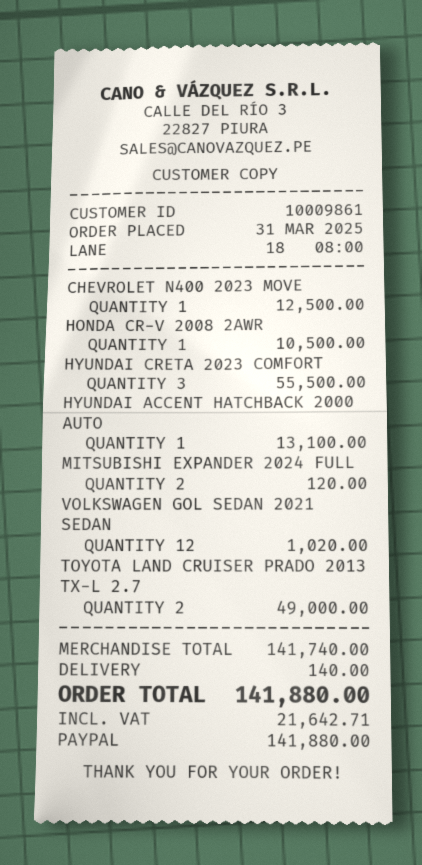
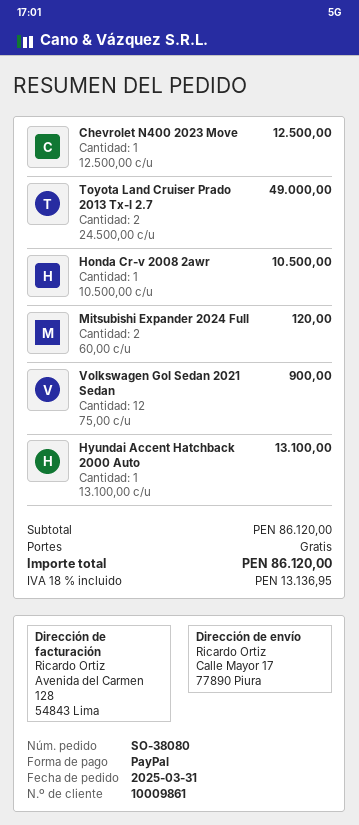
HYUNDAI CRETA 2023 COMFORT: 3 for 55500.00 -> none
VOLKSWAGEN GOL SEDAN 2021 SEDAN: 12 for 1020.00 -> 12 for 900.00
subtotal: 141740.00 -> 86120.00
shipping: 140.00 -> 0.00
tax: 21642.71 -> 13136.95
total: 141880.00 -> 86120.00

